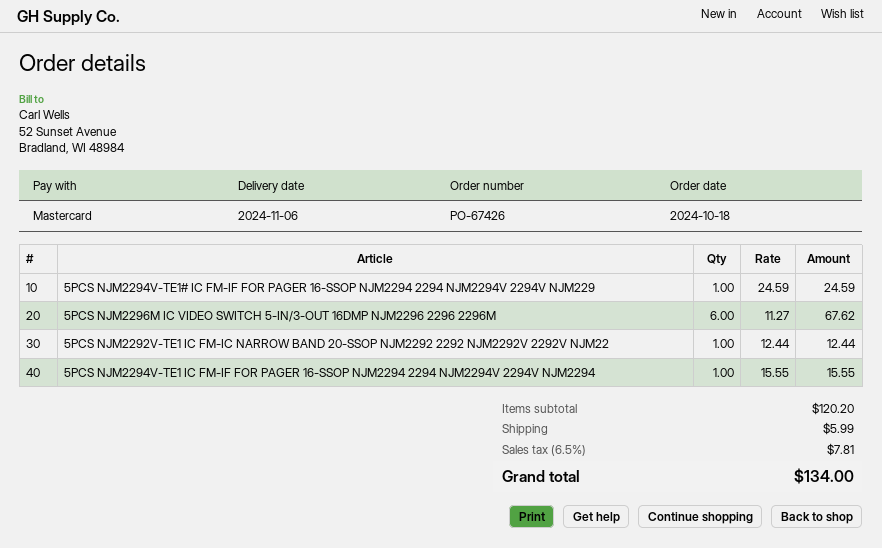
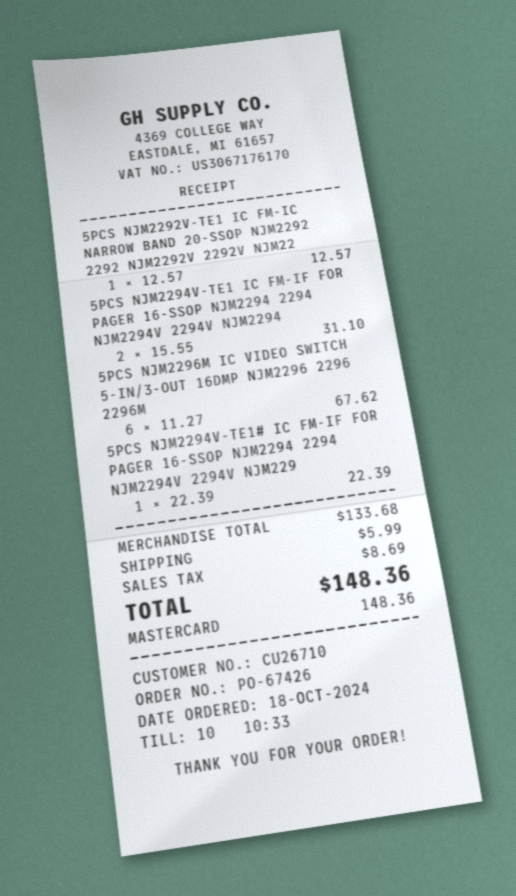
5PCS NJM2294V-TE1# IC FM-IF FOR PAGER 16-SSOP NJM2294 2294 NJM2294V 2294V NJM229: 1 x 24.59 = 24.59 -> 1 x 22.39 = 22.39
5PCS NJM2292V-TE1 IC FM-IC NARROW BAND 20-SSOP NJM2292 2292 NJM2292V 2292V NJM22: 1 x 12.44 = 12.44 -> 1 x 12.57 = 12.57
5PCS NJM2294V-TE1 IC FM-IF FOR PAGER 16-SSOP NJM2294 2294 NJM2294V 2294V NJM2294: 1 x 15.55 = 15.55 -> 2 x 15.55 = 31.10
subtotal: 120.20 -> 133.68
tax: 7.81 -> 8.69
total: 134.00 -> 148.36

